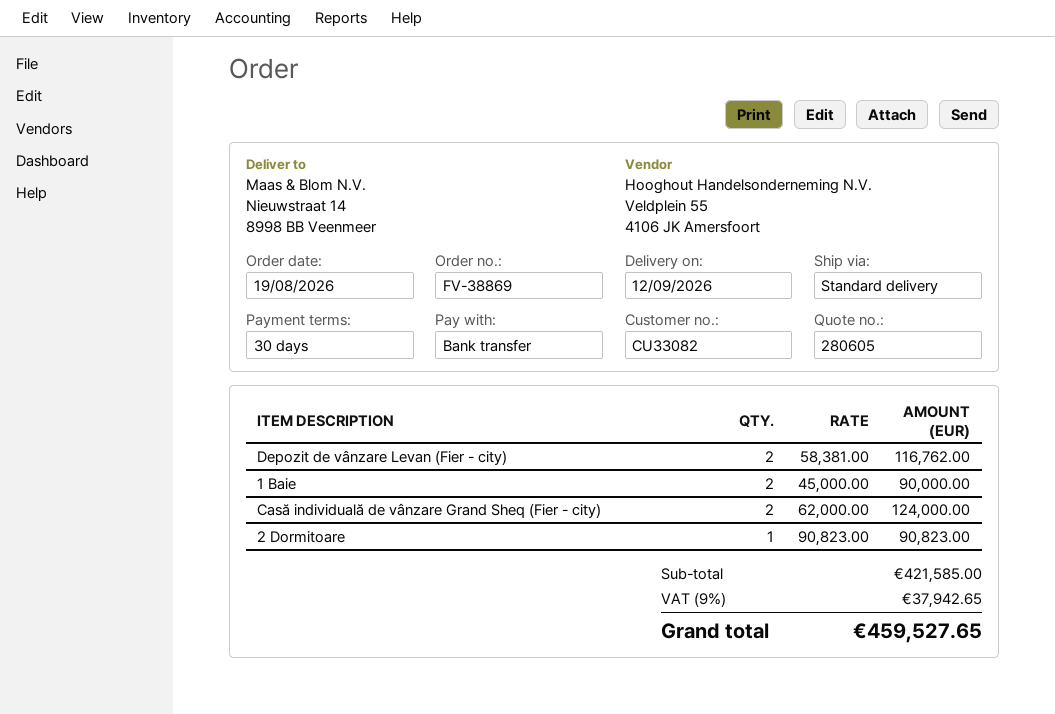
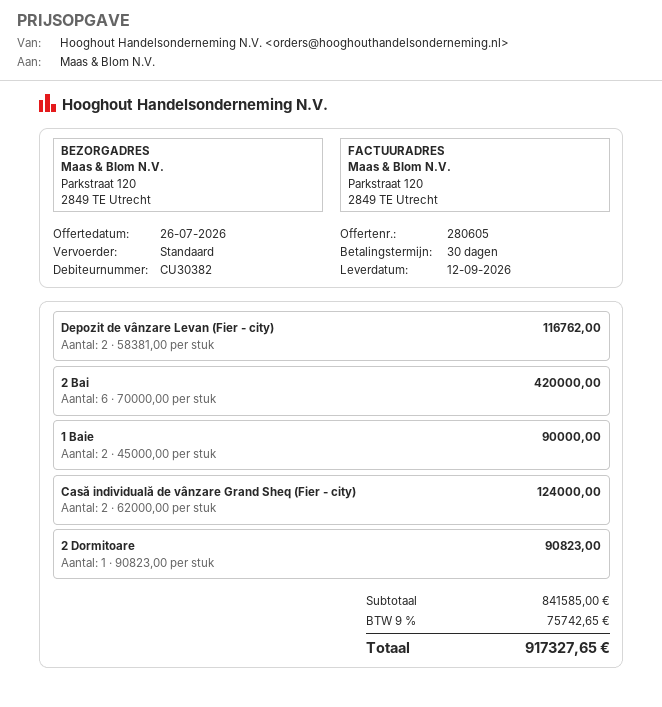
customer number: CU33082 -> CU30382
ship to: Nieuwstraat 14, 8998 BB Veenmeer -> Parkstraat 120, 2849 TE Utrecht
2 Bai: none -> 6 x 70000.00 = 420000.00
subtotal: 421585.00 -> 841585.00
tax: 9% = 37942.65 -> 9% = 75742.65
total: 459527.65 -> 917327.65

